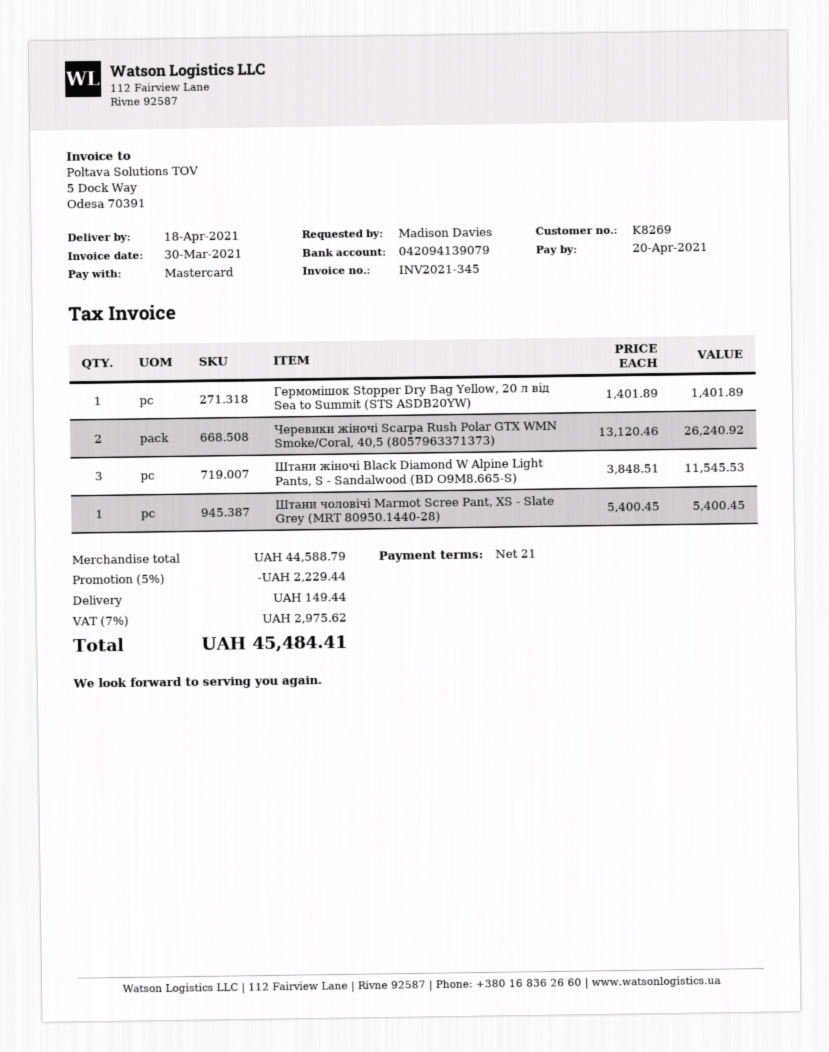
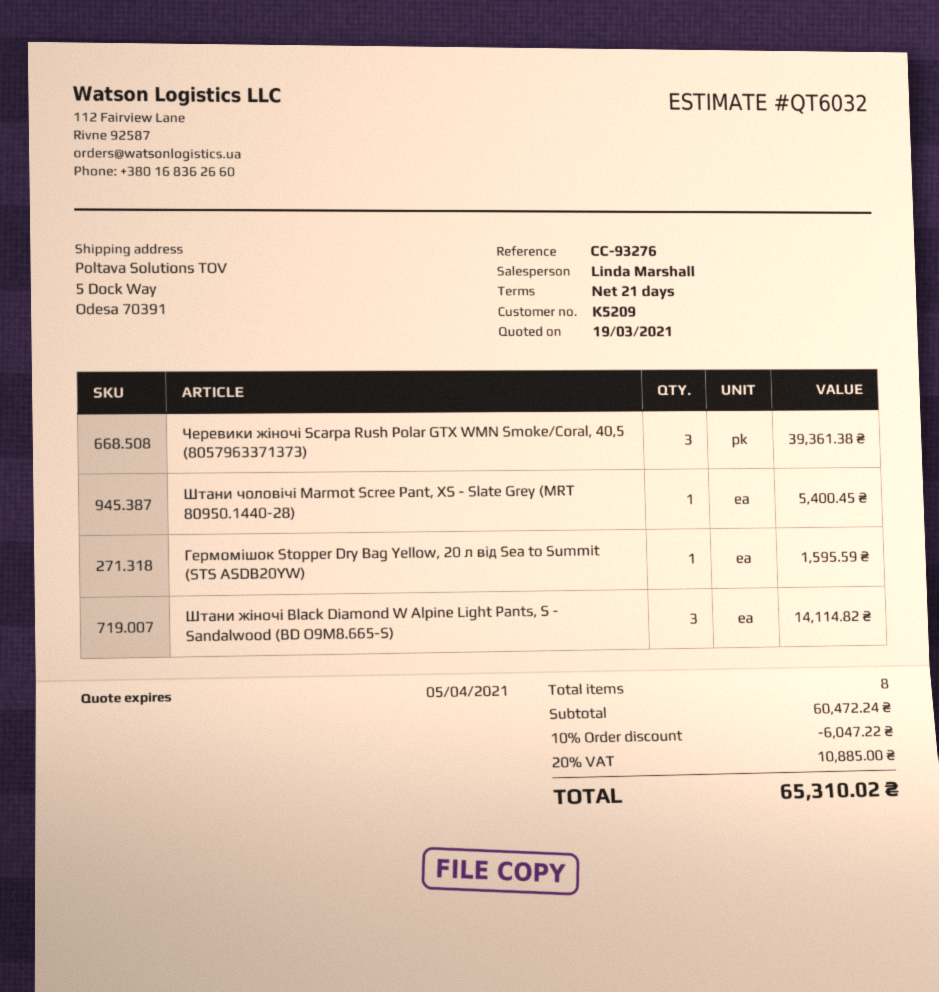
customer number: K8269 -> K5209
Гермомішок Stopper Dry Bag Yellow, 20 л від Sea to Summit (STS ASDB20YW): 1 for 1401.89 -> 1 for 1595.59
Черевики жіночі Scarpa Rush Polar GTX WMN Smoke/Coral, 40,5 (8057963371373): 2 for 26240.92 -> 3 for 39361.38
Штани жіночі Black Diamond W Alpine Light Pants, S - Sandalwood (BD O9M8.665-S): 3 for 11545.53 -> 3 for 14114.82
subtotal: 44588.79 -> 60472.24
discount: 5% = 2229.44 -> 10% = 6047.22
shipping: 149.44 -> none
tax: 7% = 2975.62 -> 20% = 10885.00
total: 45484.41 -> 65310.02

